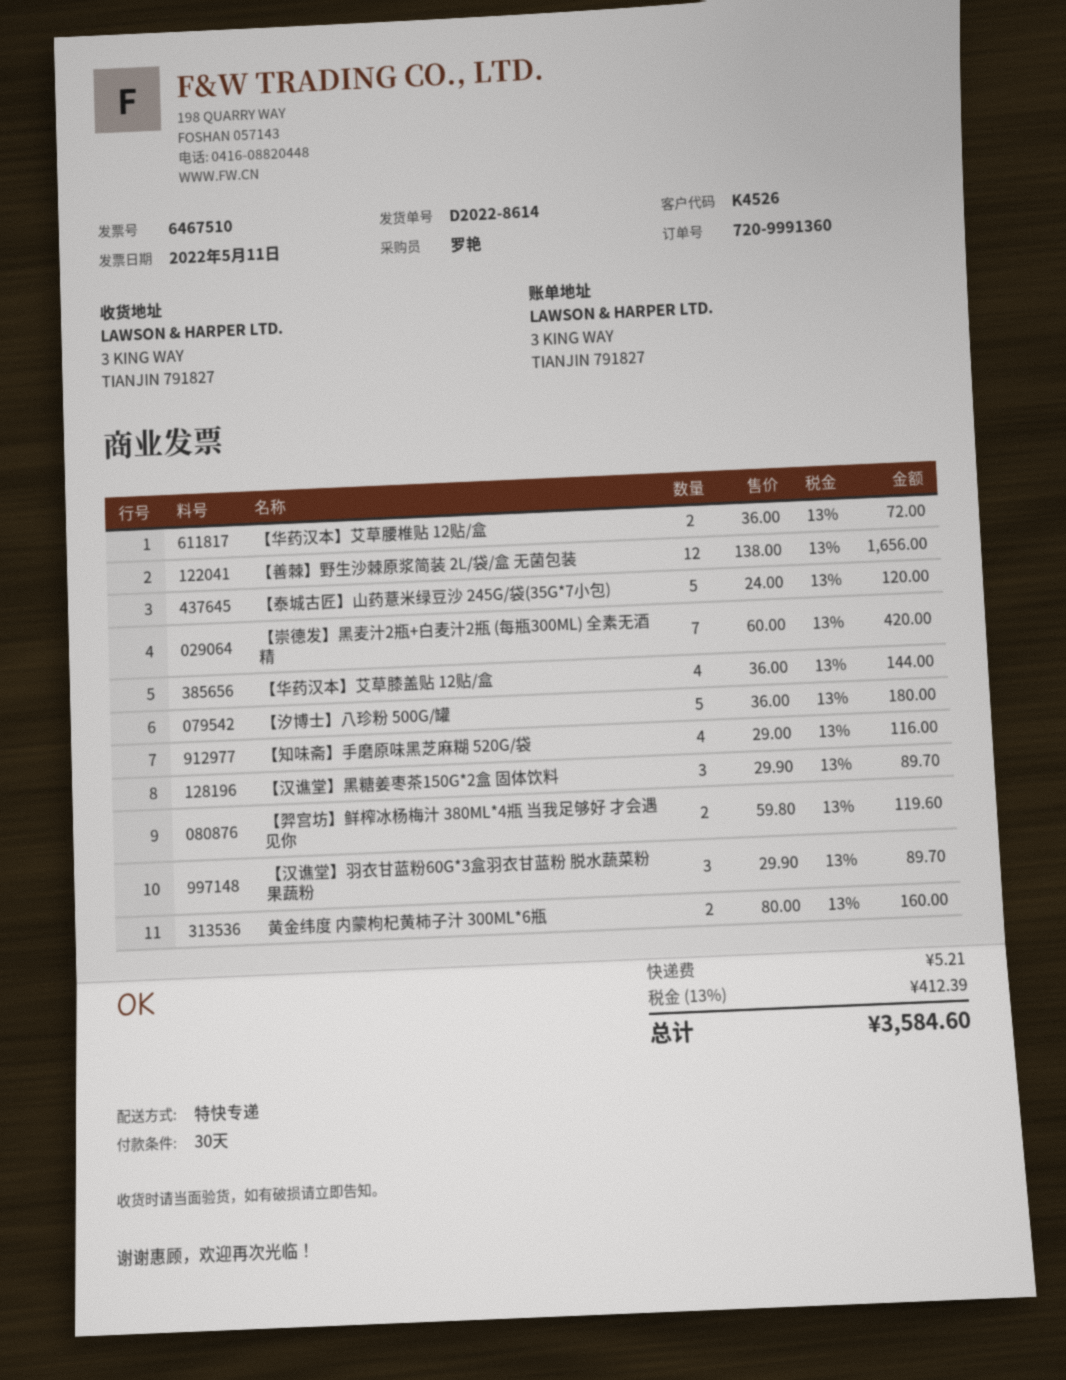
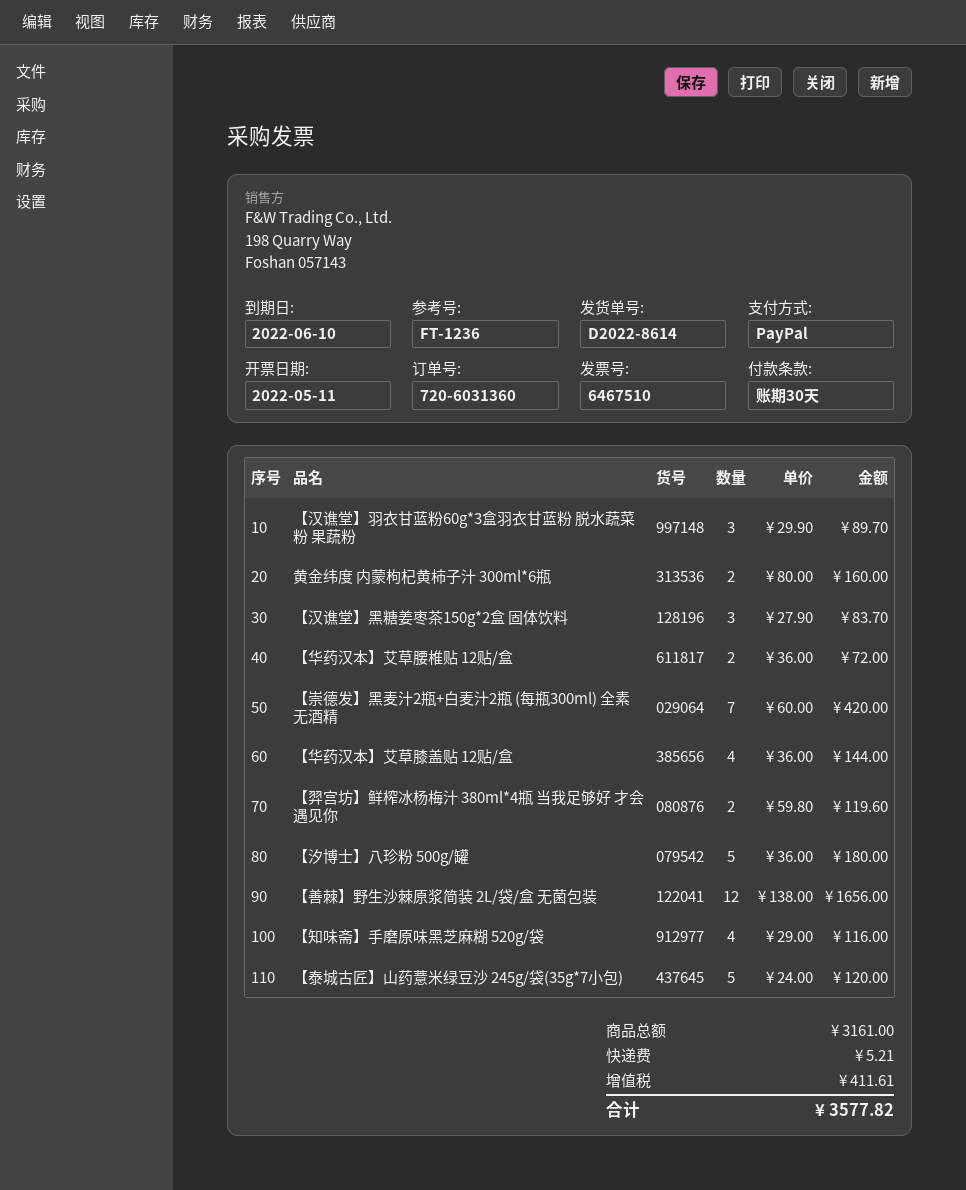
order number: 720-9991360 -> 720-6031360
【汉谯堂】黑糖姜枣茶150G*2盒 固体饮料: 3 x 29.90 = 89.70 -> 3 x 27.90 = 83.70
tax: 412.39 -> 411.61
total: 3584.60 -> 3577.82

